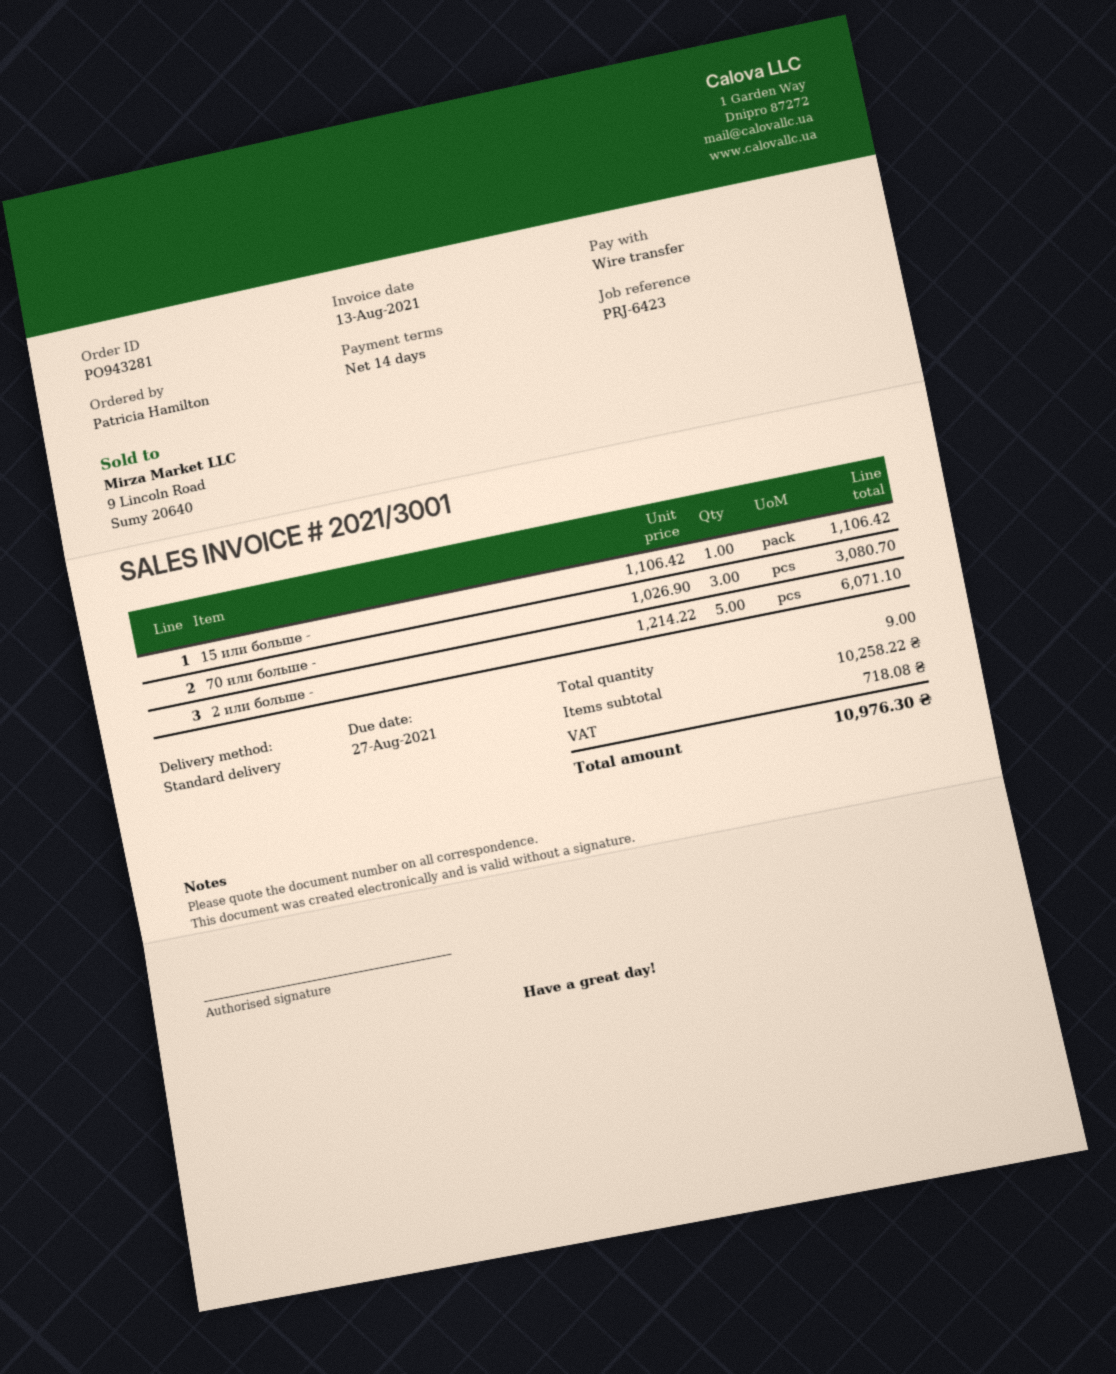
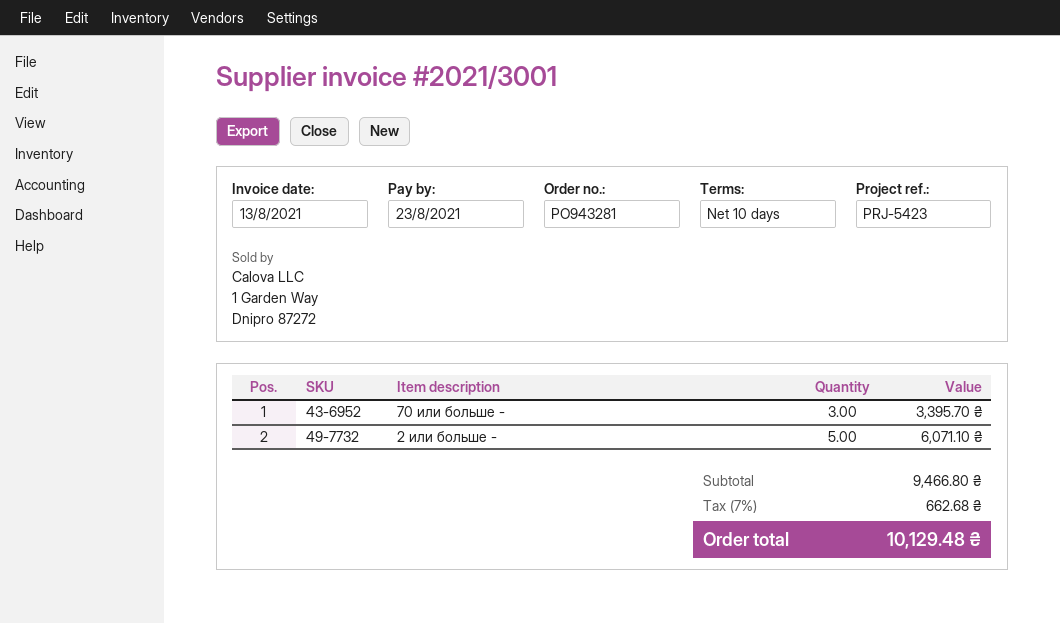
payment terms: 14 days -> 10 days
due date: 2021-08-27 -> 2021-08-23
reference: PRJ-6423 -> PRJ-5423
15 или больше -: 1 for 1106.42 -> none
70 или больше -: 3 for 3080.70 -> 3 for 3395.70
subtotal: 10258.22 -> 9466.80
tax: 718.08 -> 662.68
total: 10976.30 -> 10129.48

